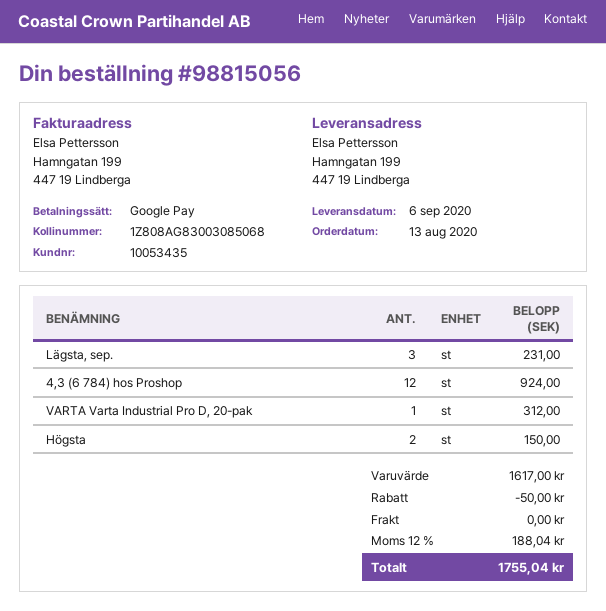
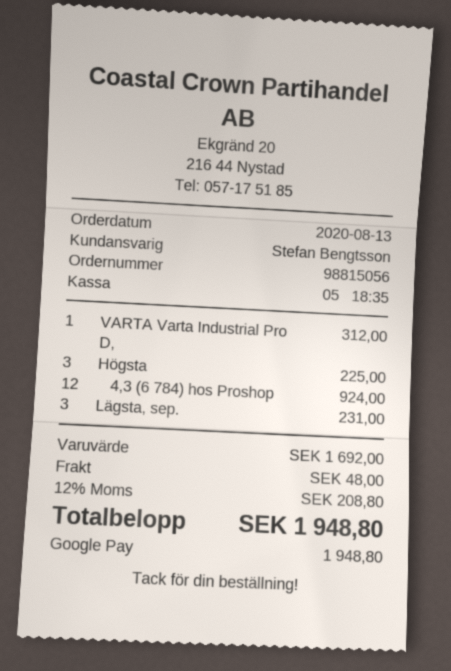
Högsta: 2 for 150.00 -> 3 for 225.00
subtotal: 1617.00 -> 1692.00
discount: 50.00 -> none
shipping: 0.00 -> 48.00
tax: 12% = 188.04 -> 12% = 208.80
total: 1755.04 -> 1948.80

